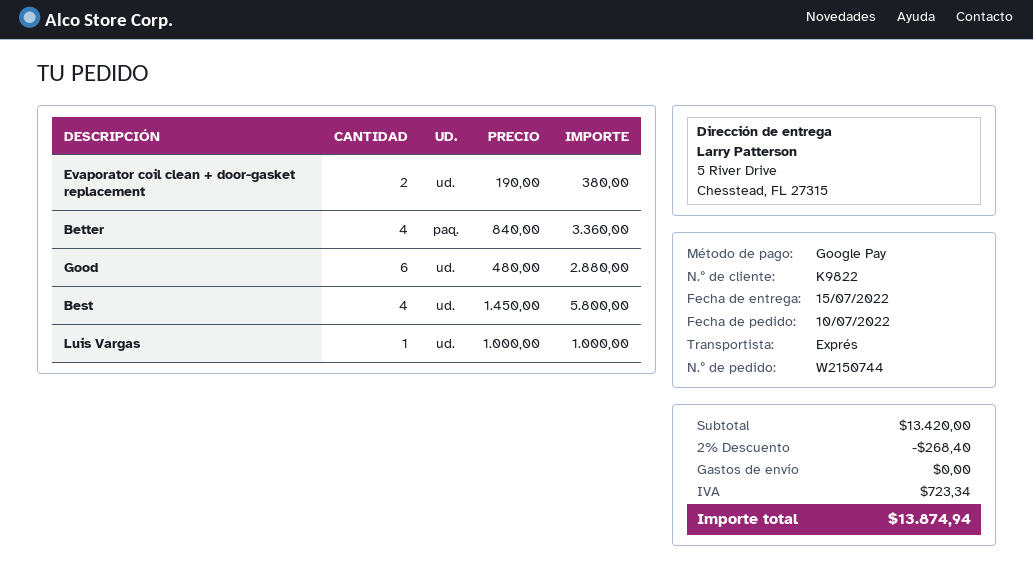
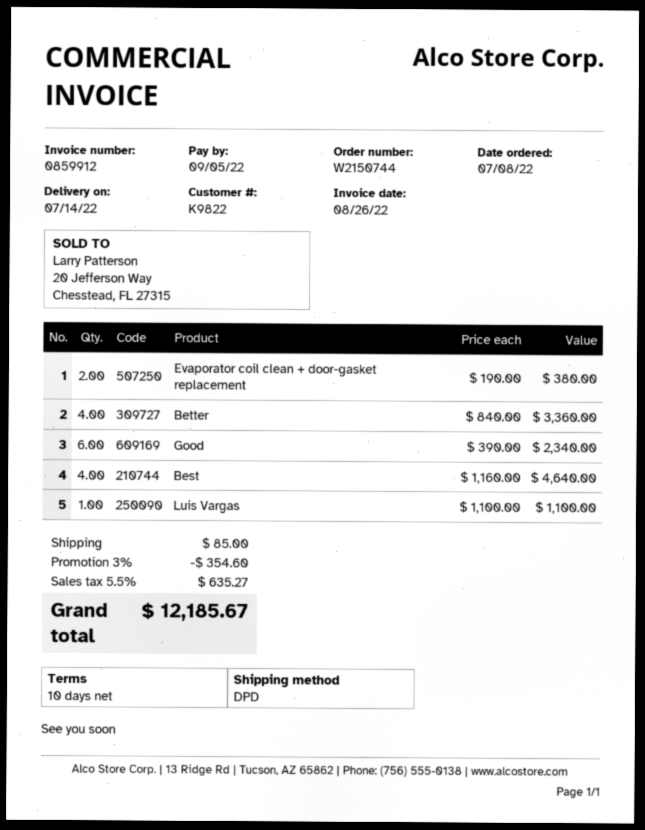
order date: 2022-07-10 -> 2022-07-08
delivery date: 2022-07-15 -> 2022-07-14
shipping method: express -> DPD
Good: 6 x 480.00 = 2880.00 -> 6 x 390.00 = 2340.00
Best: 4 x 1450.00 = 5800.00 -> 4 x 1160.00 = 4640.00
Luis Vargas: 1 x 1000.00 = 1000.00 -> 1 x 1100.00 = 1100.00
discount: 2% = 268.40 -> 3% = 354.60
shipping: 0.00 -> 85.00
tax: 723.34 -> 635.27
total: 13874.94 -> 12185.67

